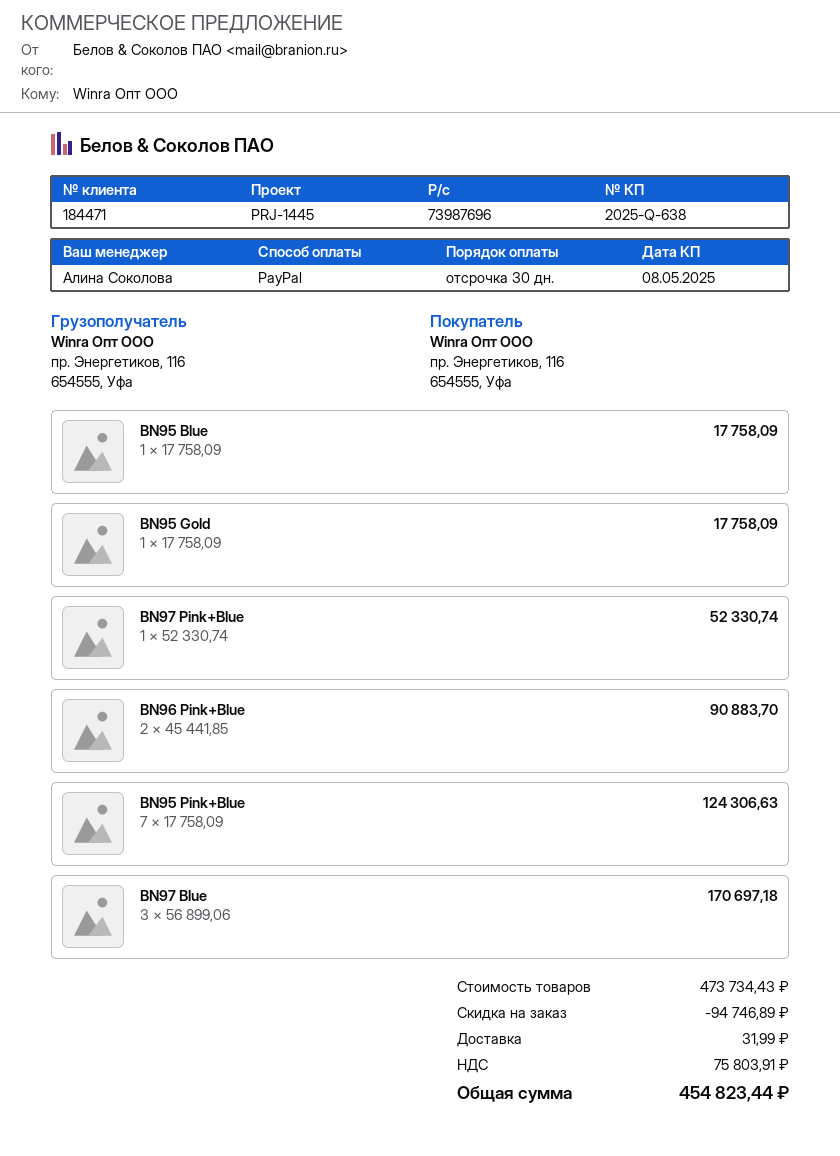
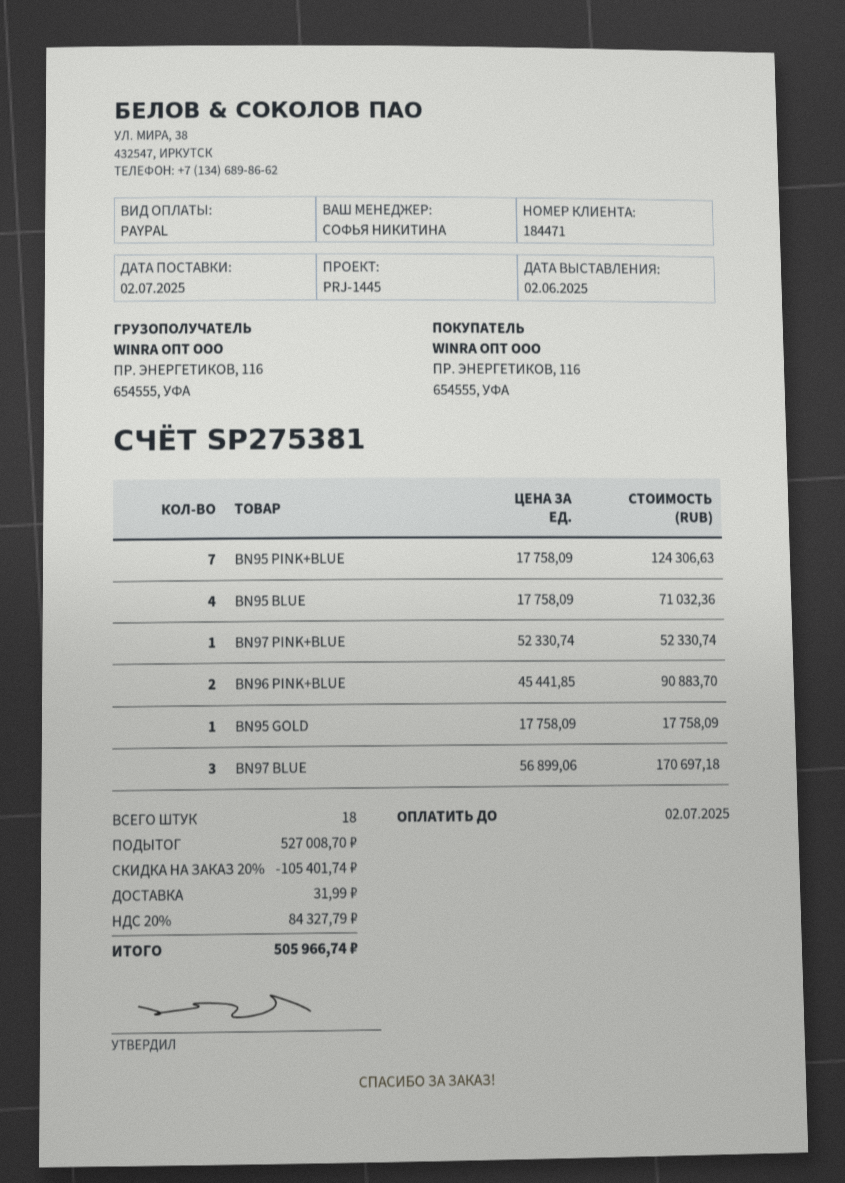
sales rep: Алина Соколова -> СОФЬЯ НИКИТИНА
BN95 Blue: 1 x 17758.09 = 17758.09 -> 4 x 17758.09 = 71032.36
subtotal: 473734.43 -> 527008.70
discount: 94746.89 -> 105401.74
tax: 75803.91 -> 84327.79
total: 454823.44 -> 505966.74

